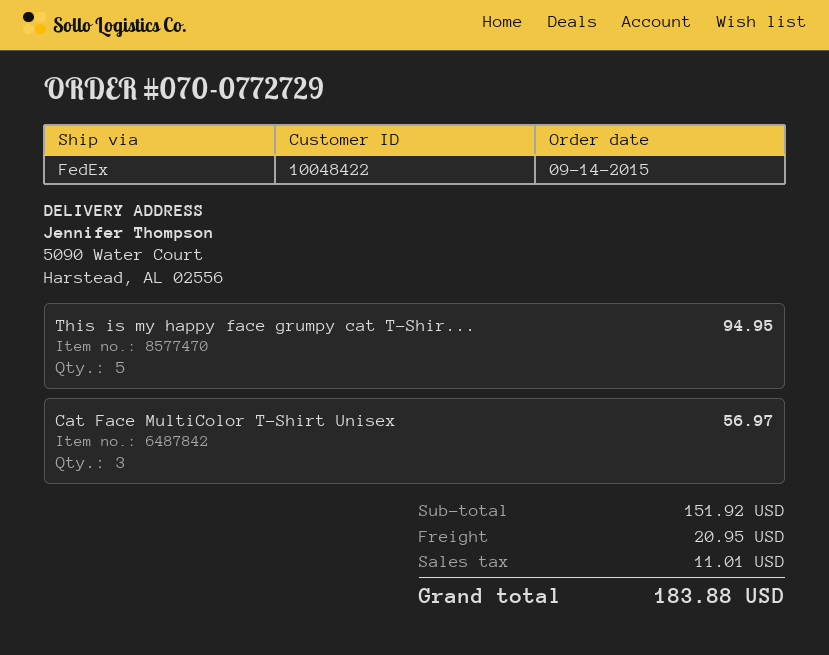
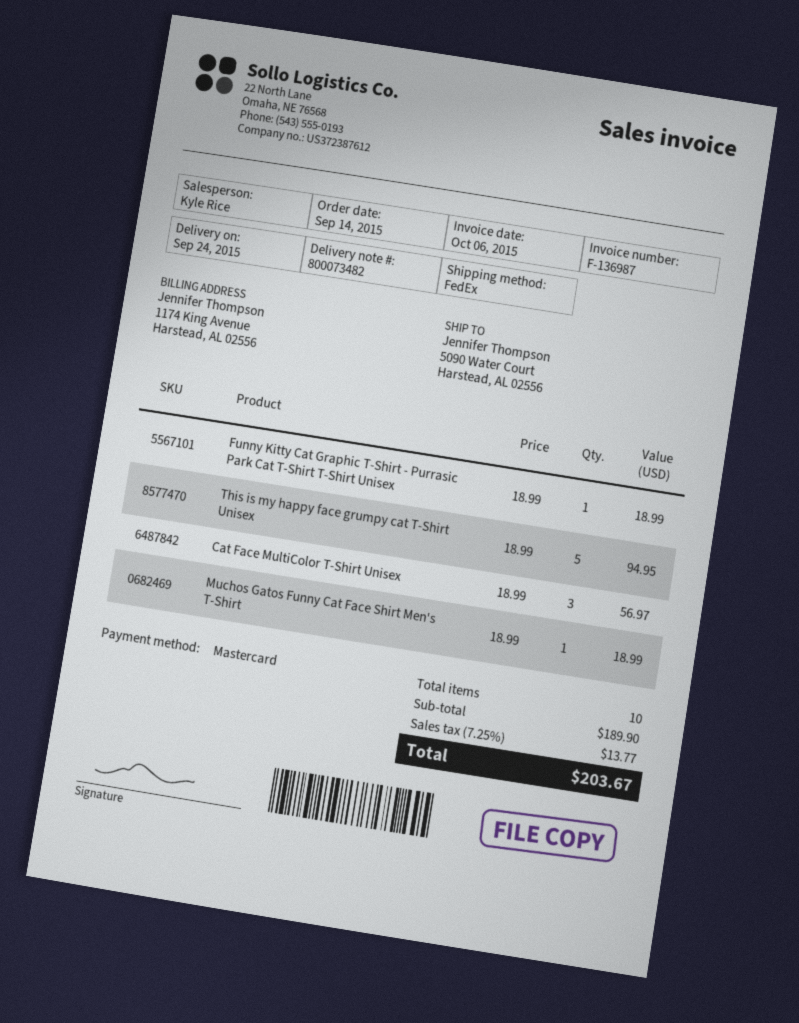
Funny Kitty Cat Graphic T-Shirt - Purrasic Park Cat T-Shirt T-Shirt Unisex: none -> 1 for 18.99
Muchos Gatos Funny Cat Face Shirt Men's T-Shirt: none -> 1 for 18.99
subtotal: 151.92 -> 189.90
shipping: 20.95 -> none
tax: 11.01 -> 13.77
total: 183.88 -> 203.67

